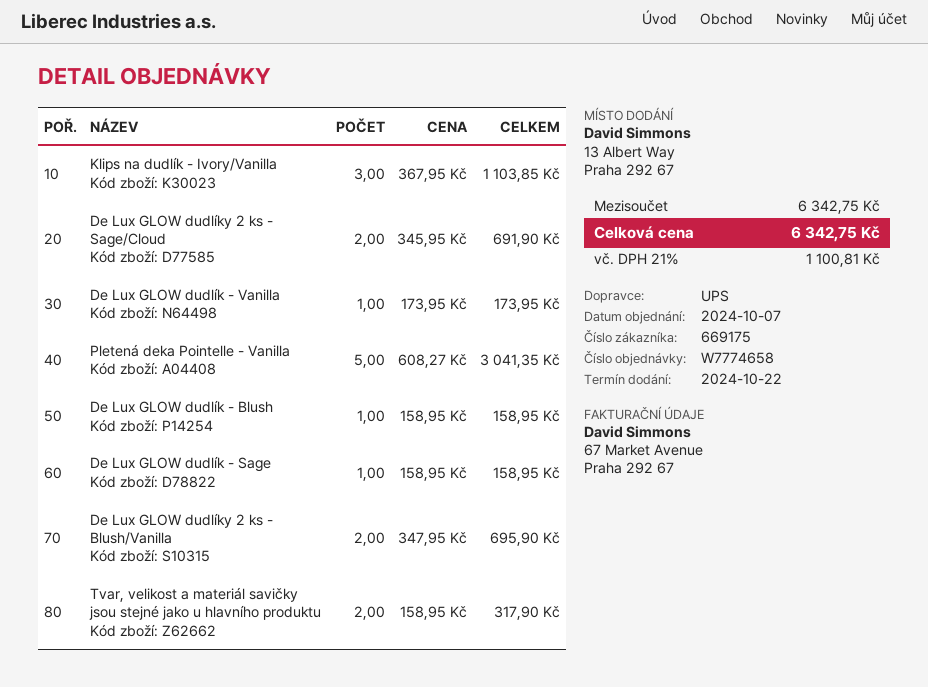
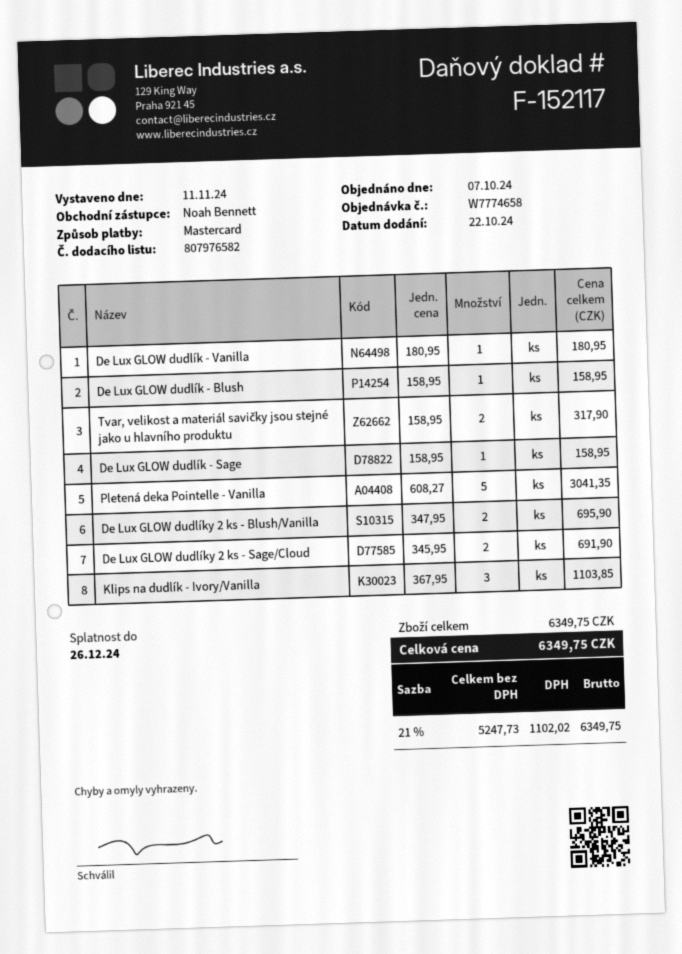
De Lux GLOW dudlík - Vanilla: 1 x 173.95 = 173.95 -> 1 x 180.95 = 180.95
subtotal: 6342.75 -> 6349.75
tax: 21% = 1100.81 -> 21% = 1102.02
total: 6342.75 -> 6349.75

